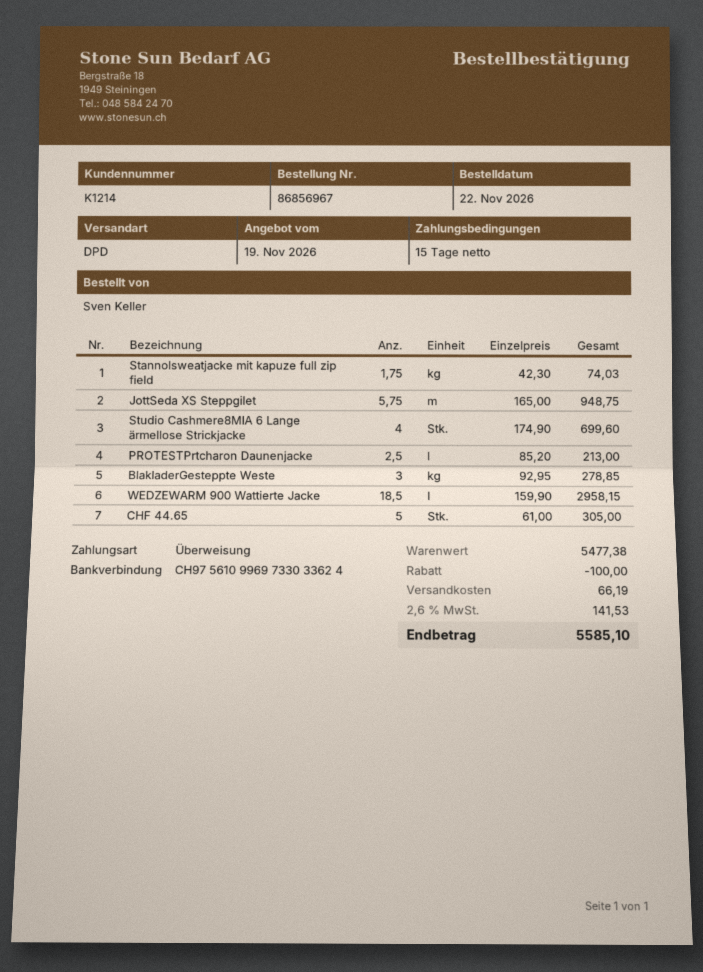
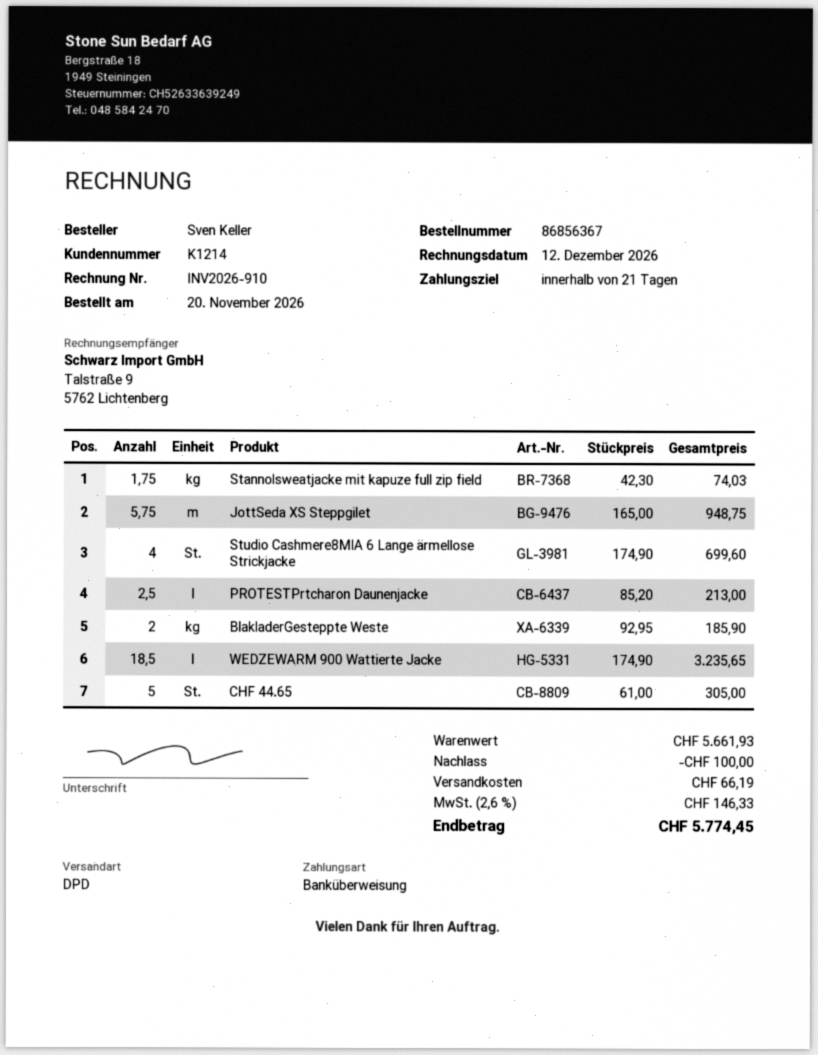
order number: 86856967 -> 86856367
order date: 2026-11-22 -> 2026-11-20
payment terms: 15 days -> 21 days
BlakladerGesteppte Weste: 3 x 92.95 = 278.85 -> 2 x 92.95 = 185.90
WEDZEWARM 900 Wattierte Jacke: 18.5 x 159.90 = 2958.15 -> 18.5 x 174.90 = 3235.65
subtotal: 5477.38 -> 5661.93
tax: 2.6% = 141.53 -> 2.6% = 146.33
total: 5585.10 -> 5774.45

